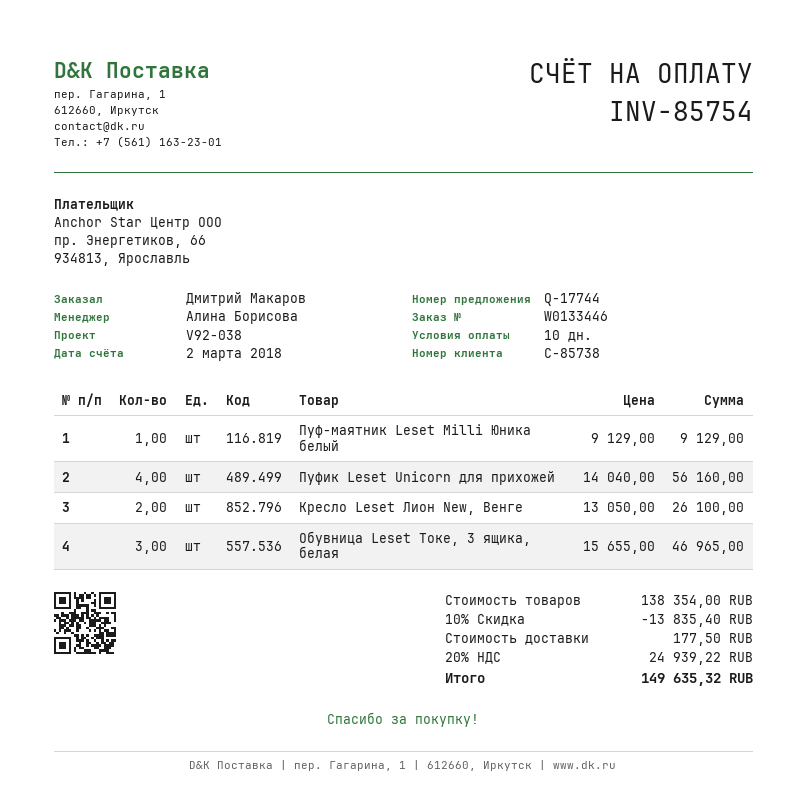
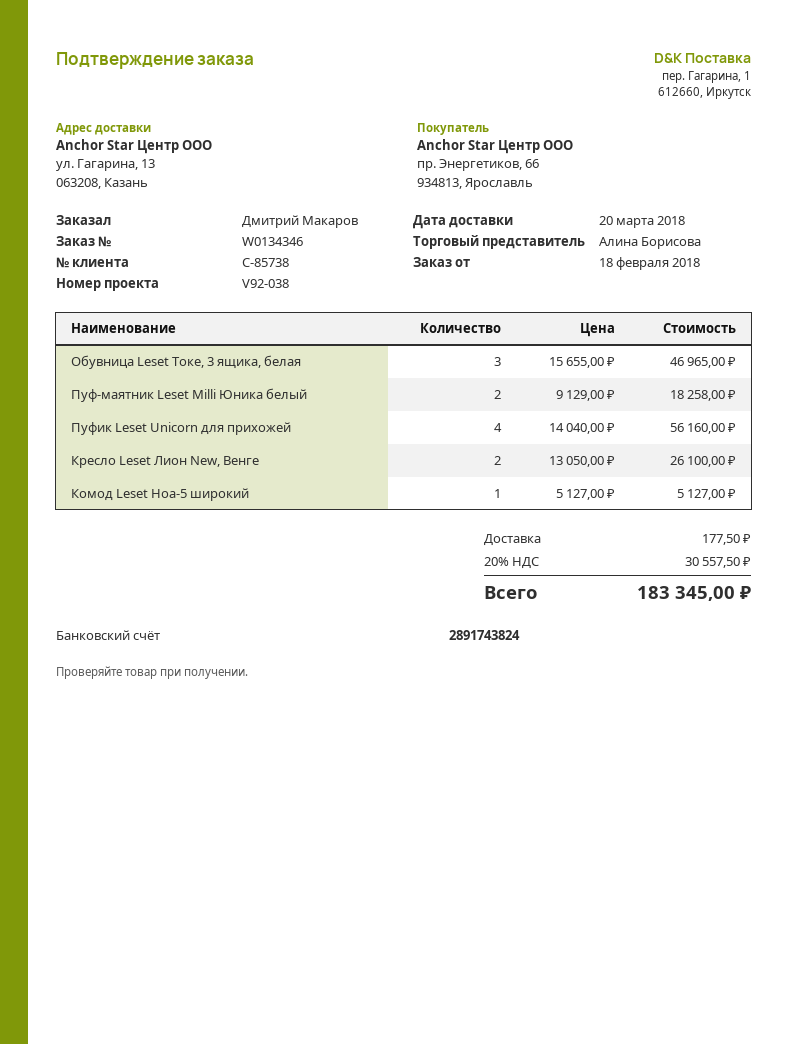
order number: W0133446 -> W0134346
Пуф-маятник Leset Milli Юника белый: 1 x 9129.00 = 9129.00 -> 2 x 9129.00 = 18258.00
Комод Leset Ноа-5 широкий: none -> 1 x 5127.00 = 5127.00
discount: 10% = 13835.40 -> none
tax: 20% = 24939.22 -> 20% = 30557.50
total: 149635.32 -> 183345.00

